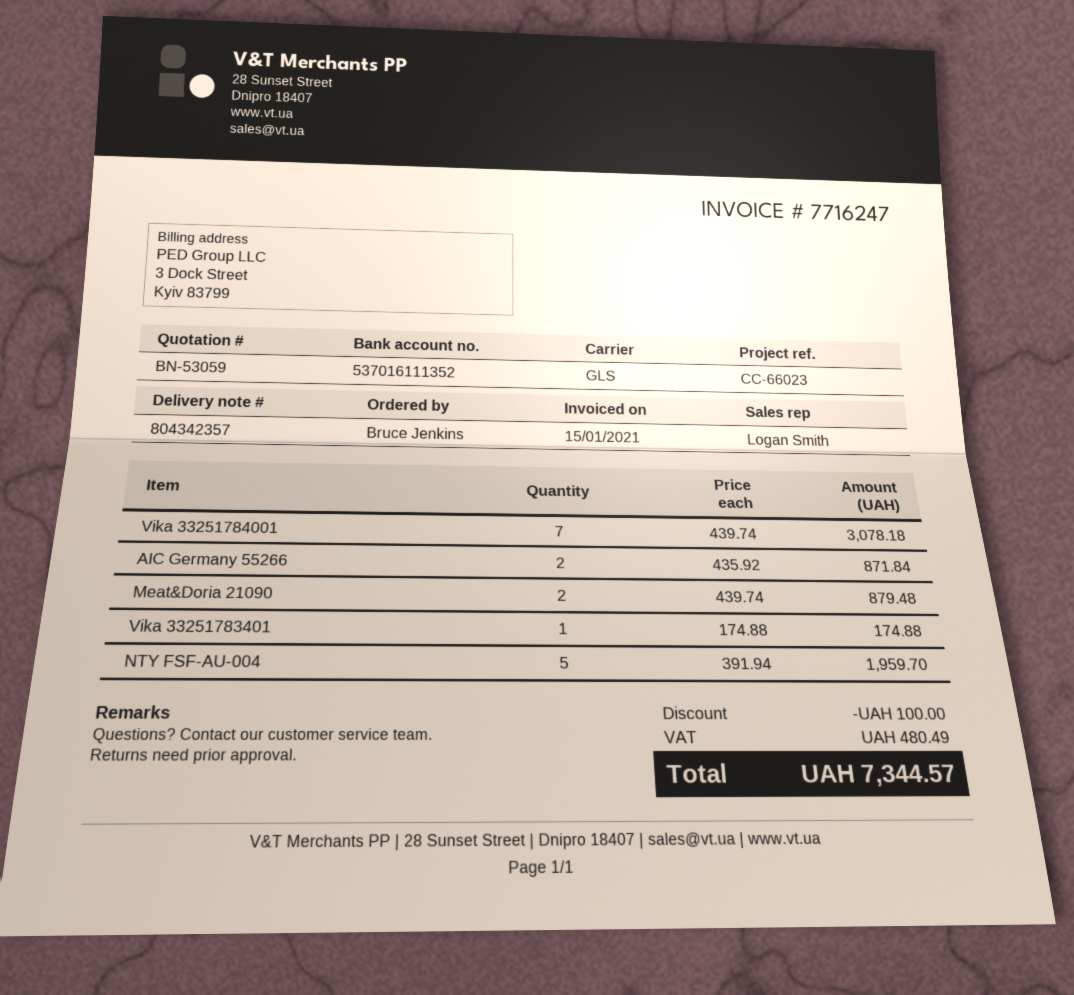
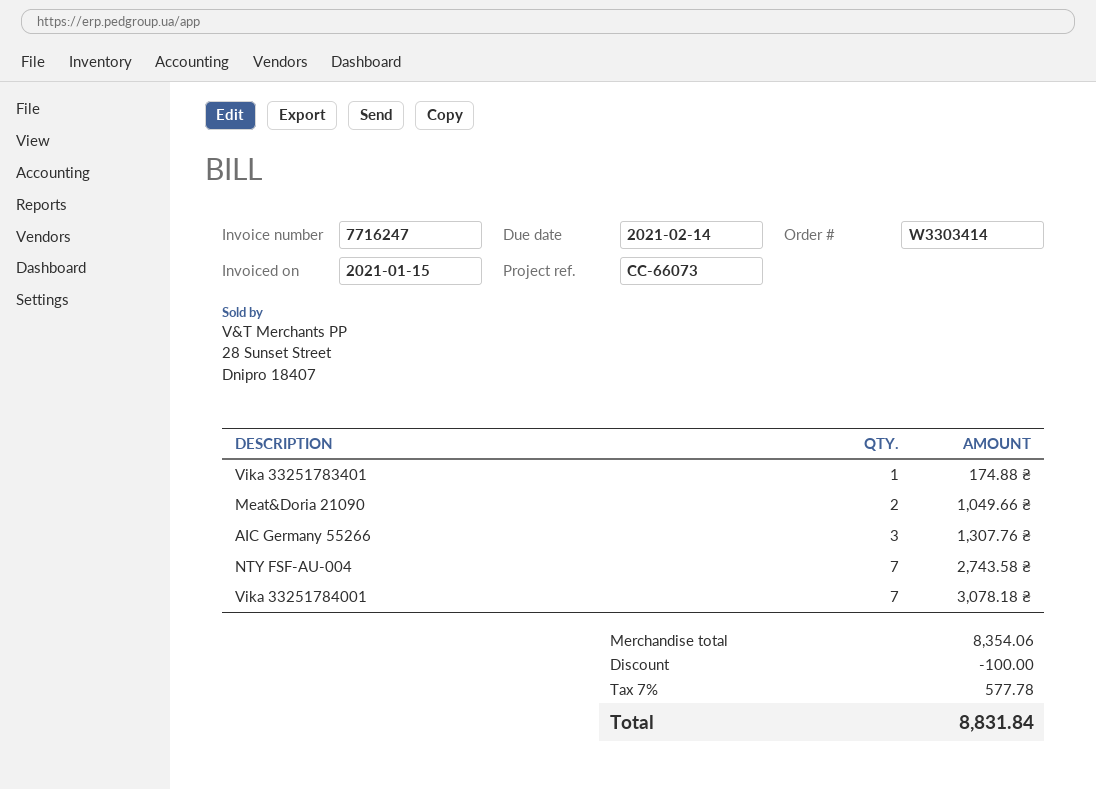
reference: CC-66023 -> CC-66073
AIC Germany 55266: 2 for 871.84 -> 3 for 1307.76
Meat&Doria 21090: 2 for 879.48 -> 2 for 1049.66
NTY FSF-AU-004: 5 for 1959.70 -> 7 for 2743.58
tax: 480.49 -> 577.78
total: 7344.57 -> 8831.84

